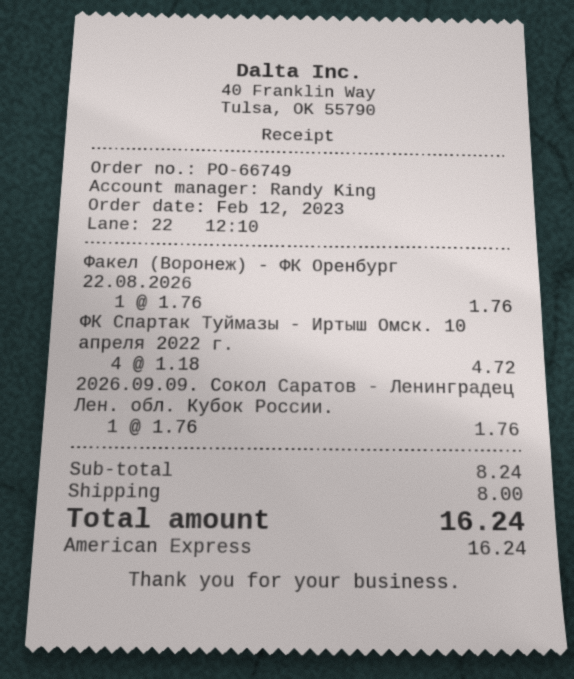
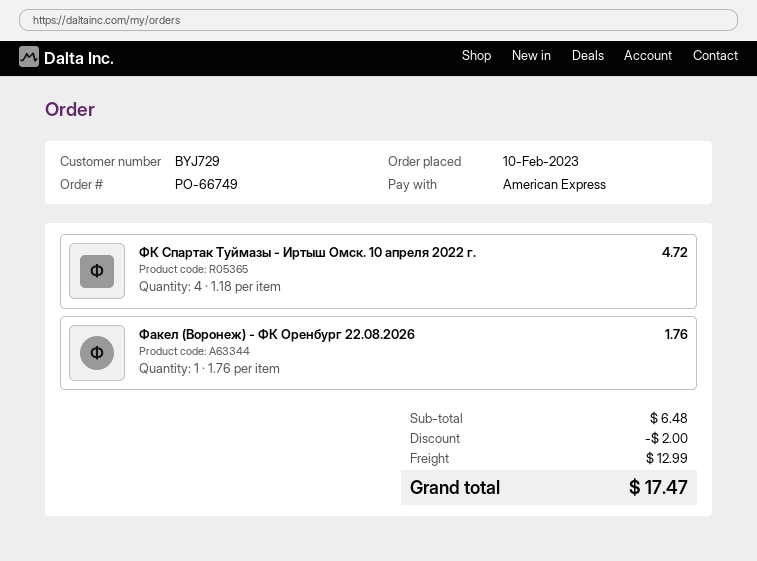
order date: 2023-02-12 -> 2023-02-10
2026.09.09. Сокол Саратов - Ленинградец Лен. обл. Кубок России.: 1 x 1.76 = 1.76 -> none
subtotal: 8.24 -> 6.48
discount: none -> 2.00
shipping: 8.00 -> 12.99
total: 16.24 -> 17.47

